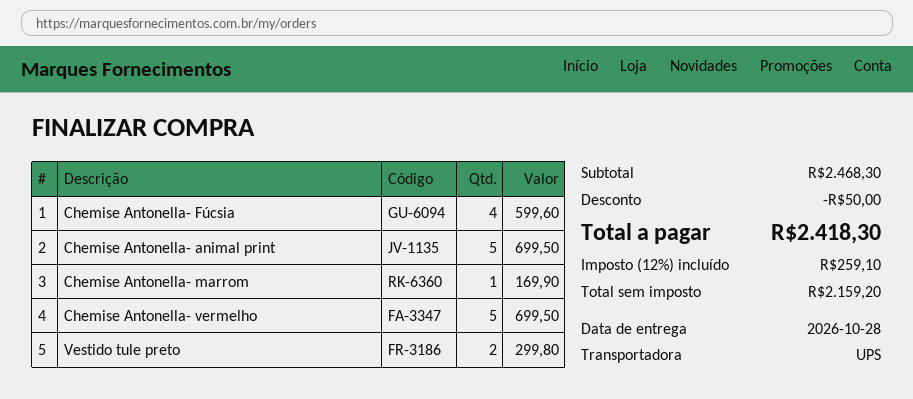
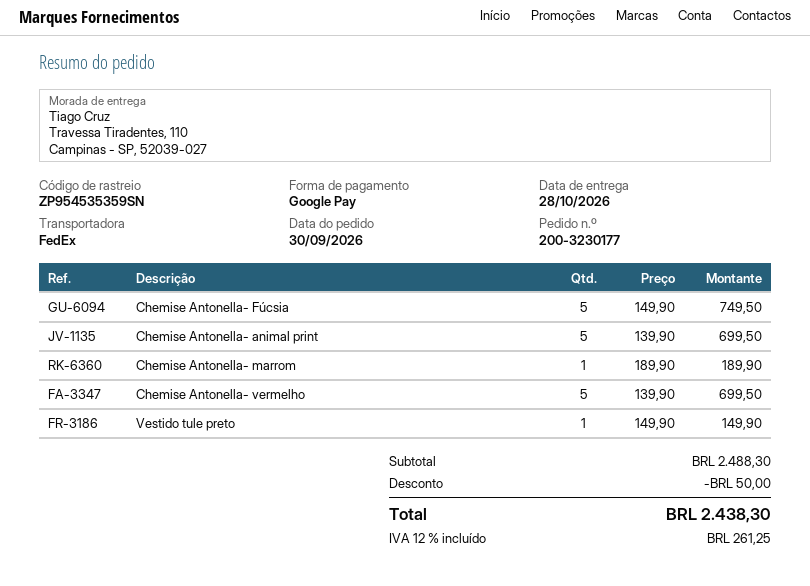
shipping method: UPS -> FedEx
Chemise Antonella- Fúcsia: 4 for 599.60 -> 5 for 749.50
Chemise Antonella- marrom: 1 for 169.90 -> 1 for 189.90
Vestido tule preto: 2 for 299.80 -> 1 for 149.90
subtotal: 2468.30 -> 2488.30
tax: 12% = 259.10 -> 12% = 261.25
total: 2418.30 -> 2438.30

